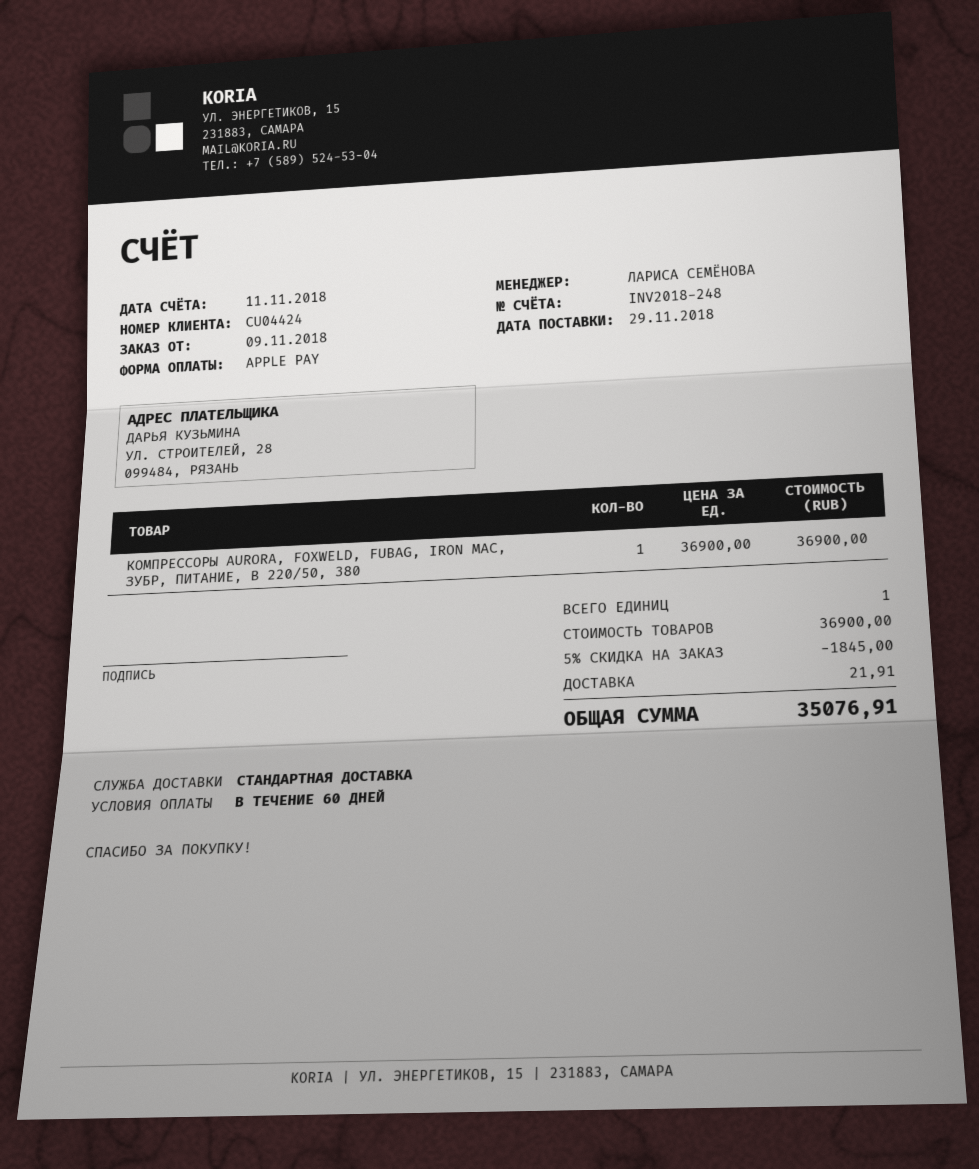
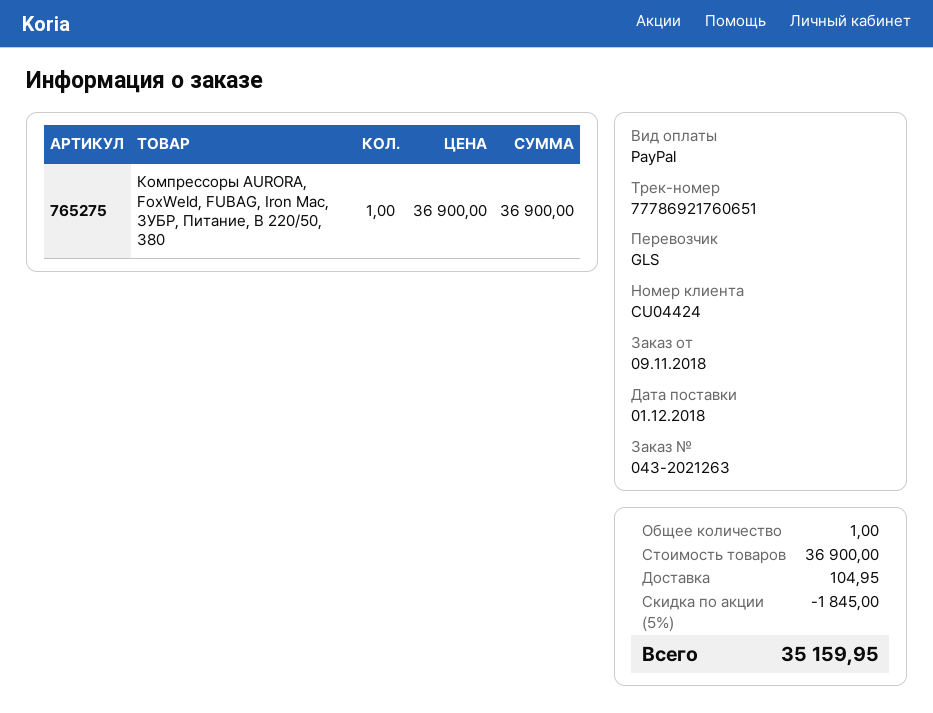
delivery date: 2018-11-29 -> 2018-12-01
payment method: Apple Pay -> PayPal
shipping method: standard -> GLS
shipping: 21.91 -> 104.95
total: 35076.91 -> 35159.95

